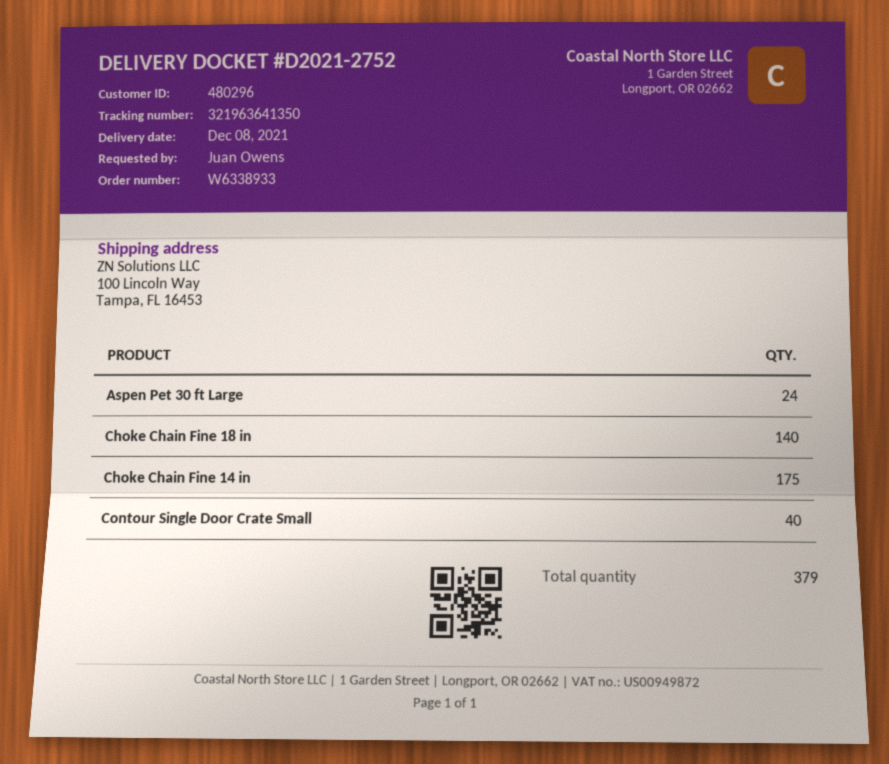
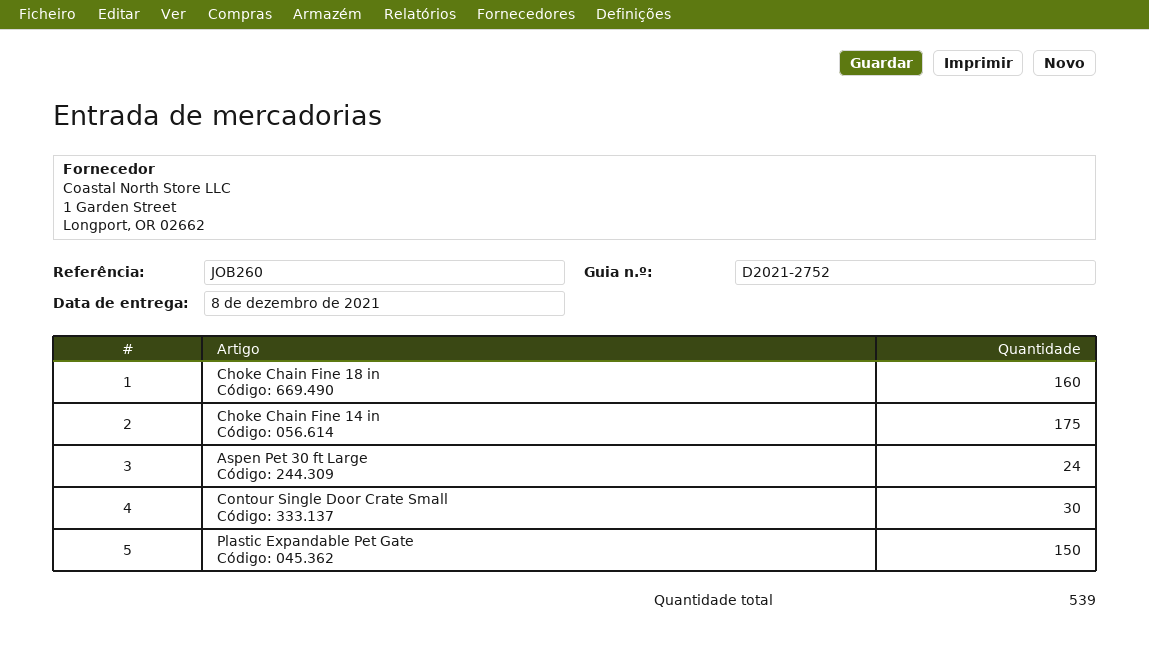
Choke Chain Fine 18 in: 140 -> 160
Contour Single Door Crate Small: 40 -> 30
Plastic Expandable Pet Gate: none -> 150
total quantity: 379 -> 539

